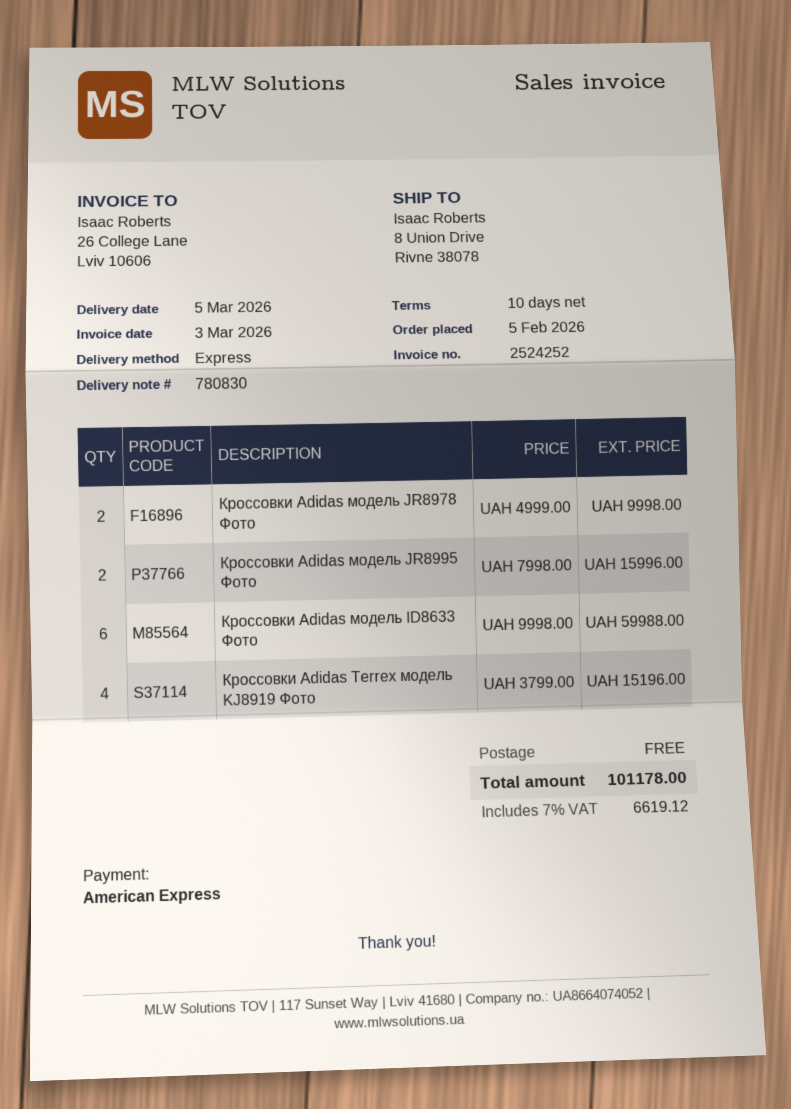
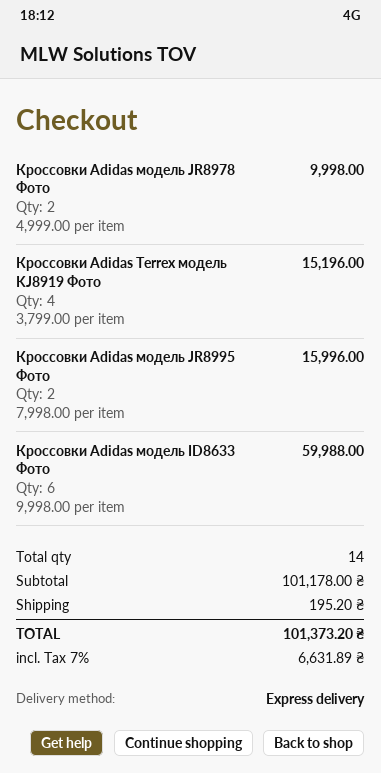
shipping: 0.00 -> 195.20
tax: 7% = 6619.12 -> 7% = 6631.89
total: 101178.00 -> 101373.20

